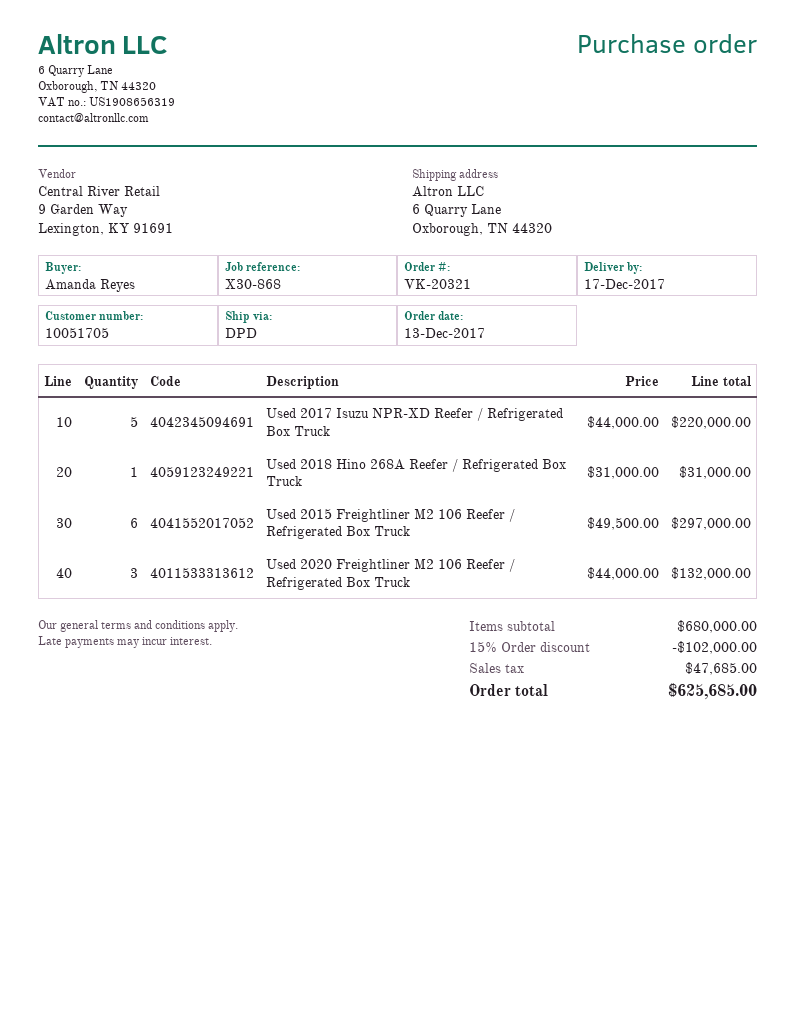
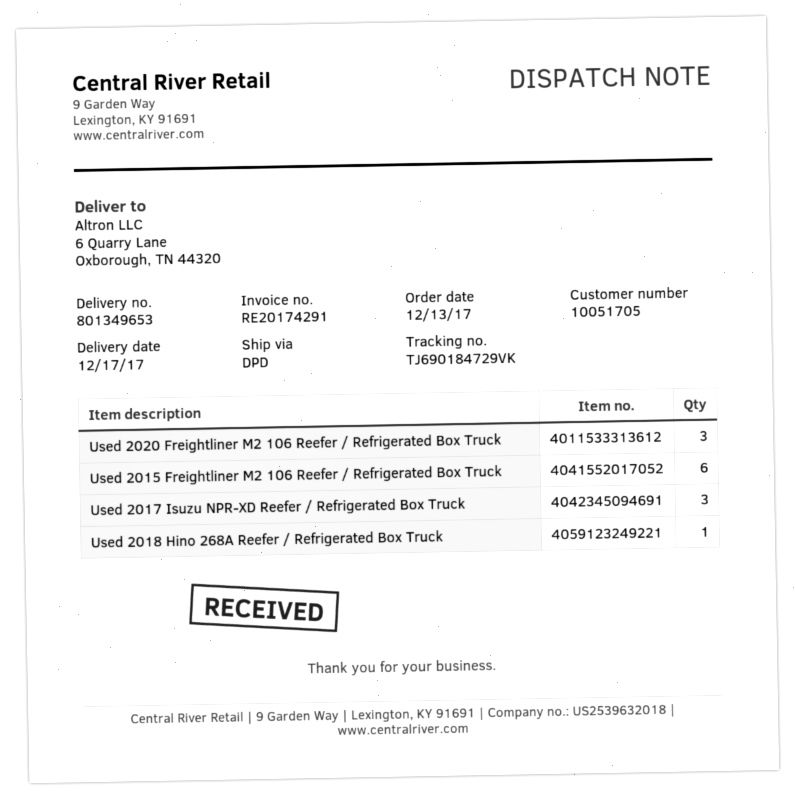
Used 2017 Isuzu NPR-XD Reefer / Refrigerated Box Truck: 5 -> 3

